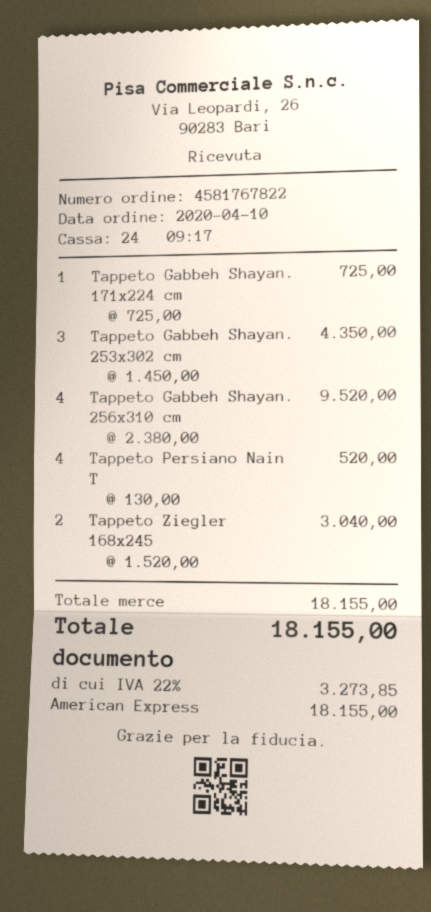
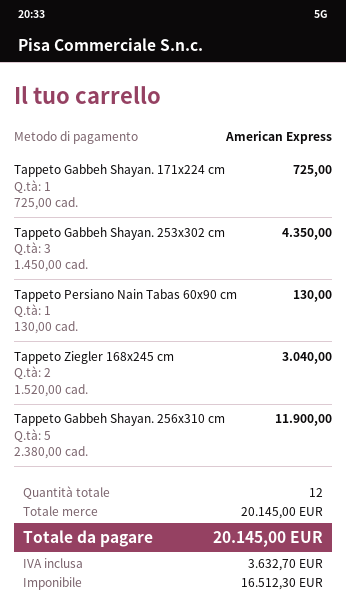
Tappeto Gabbeh Shayan. 256x310 cm: 4 x 2380.00 = 9520.00 -> 5 x 2380.00 = 11900.00
Tappeto Persiano Nain T: 4 x 130.00 = 520.00 -> 1 x 130.00 = 130.00
subtotal: 18155.00 -> 20145.00
tax: 3273.85 -> 3632.70
total: 18155.00 -> 20145.00

